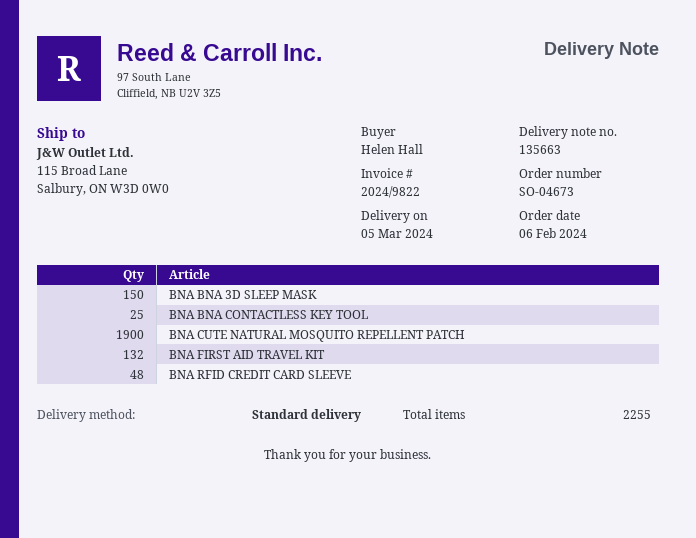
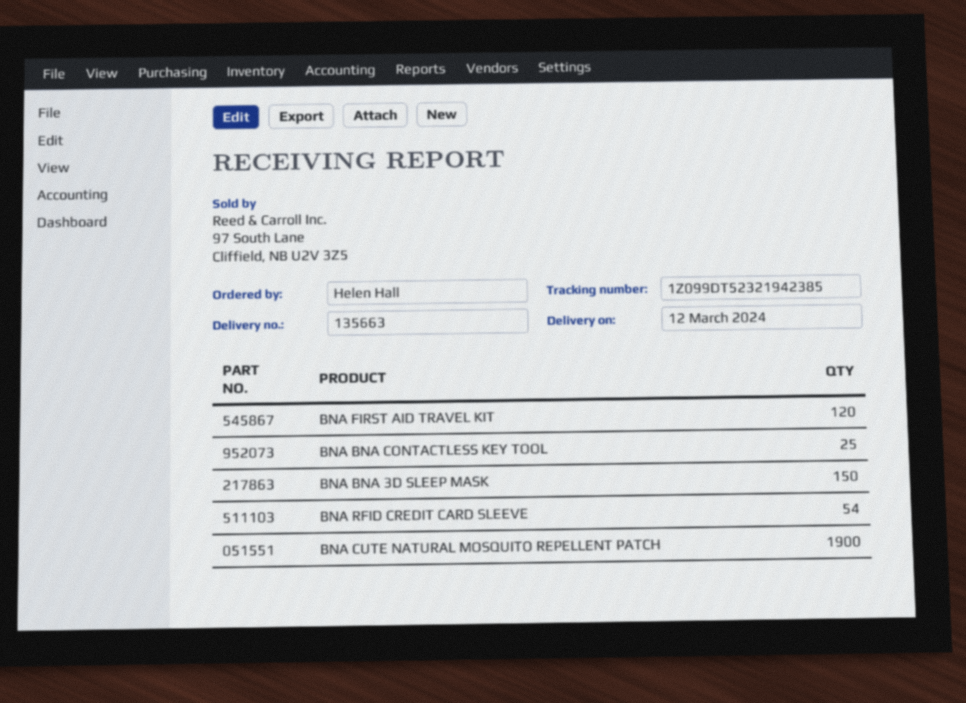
delivery date: 2024-03-05 -> 2024-03-12
BNA FIRST AID TRAVEL KIT: 132 -> 120
BNA RFID CREDIT CARD SLEEVE: 48 -> 54

